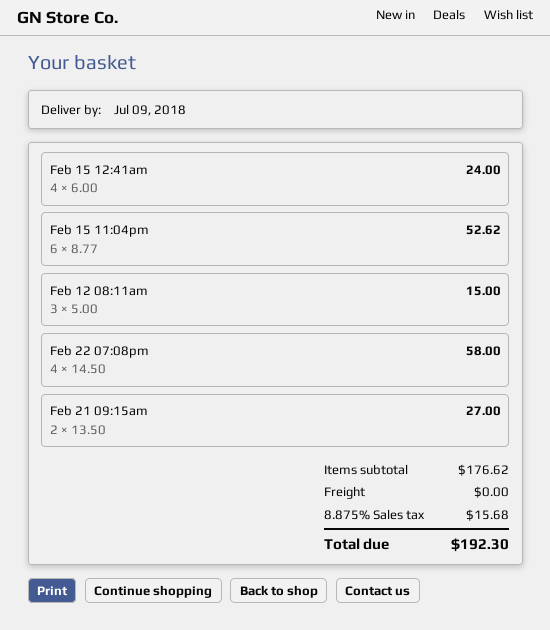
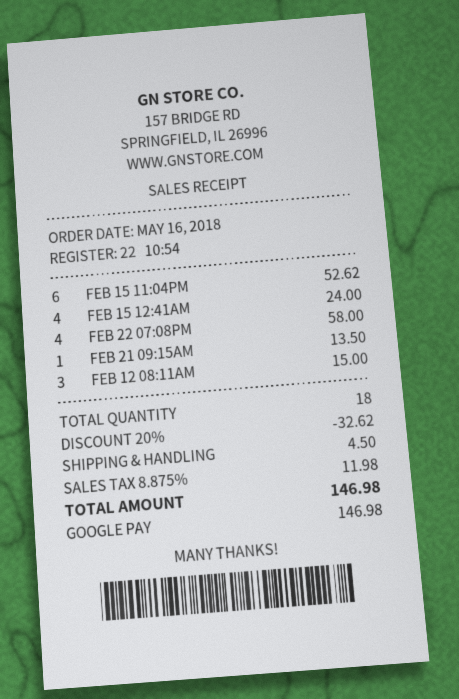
Feb 21 09:15am: 2 for 27.00 -> 1 for 13.50
discount: none -> 20% = 32.62
shipping: 0.00 -> 4.50
tax: 8.875% = 15.68 -> 8.875% = 11.98
total: 192.30 -> 146.98

